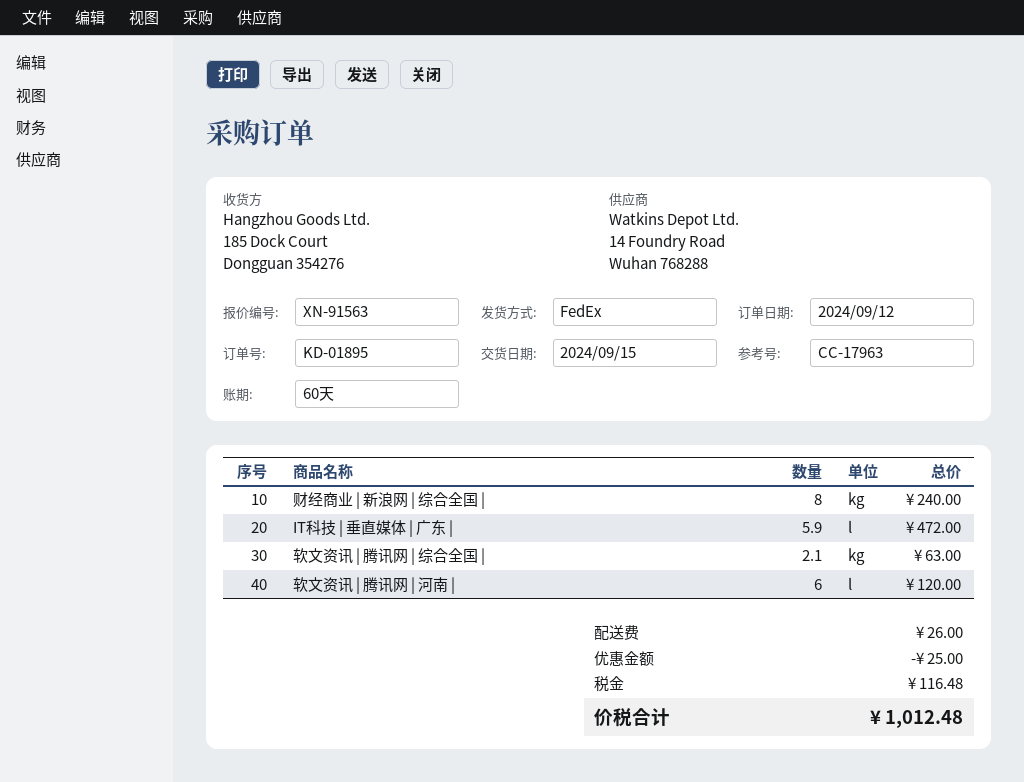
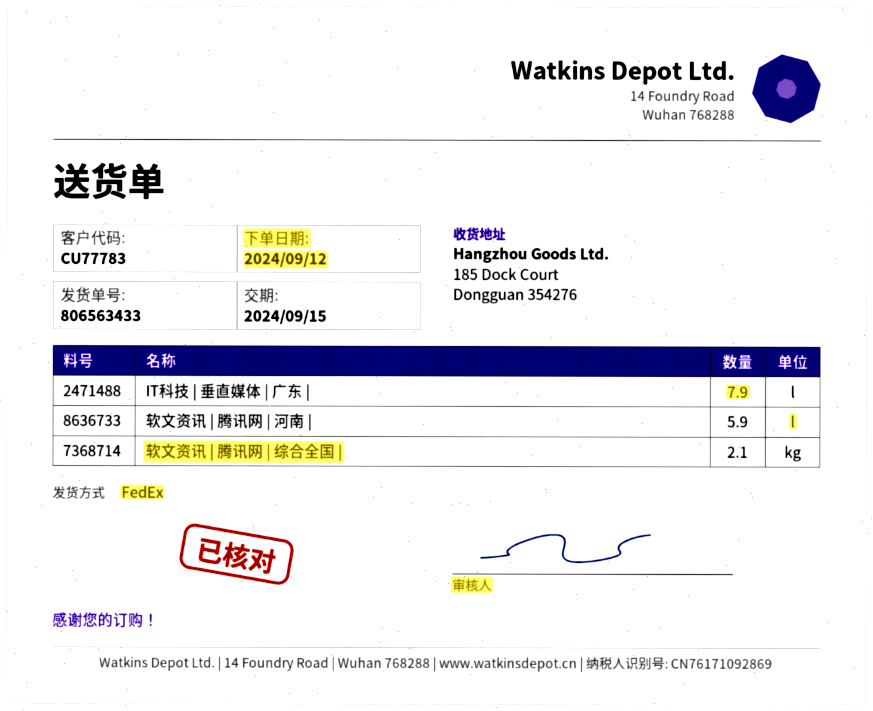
财经商业 | 新浪网 | 综合全国 |: 8 -> none
IT科技 | 垂直媒体 | 广东 |: 5.9 -> 7.9
软文资讯 | 腾讯网 | 河南 |: 6 -> 5.9

